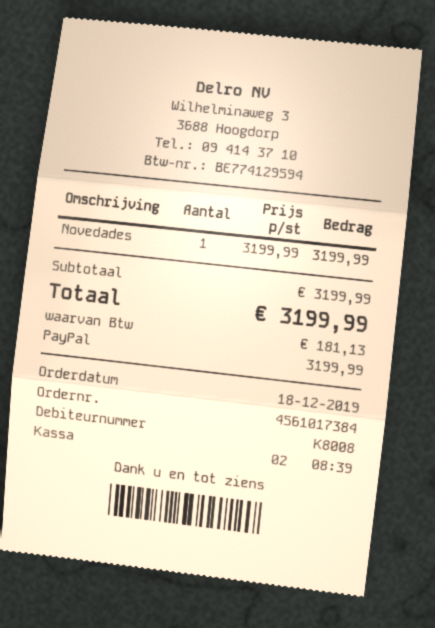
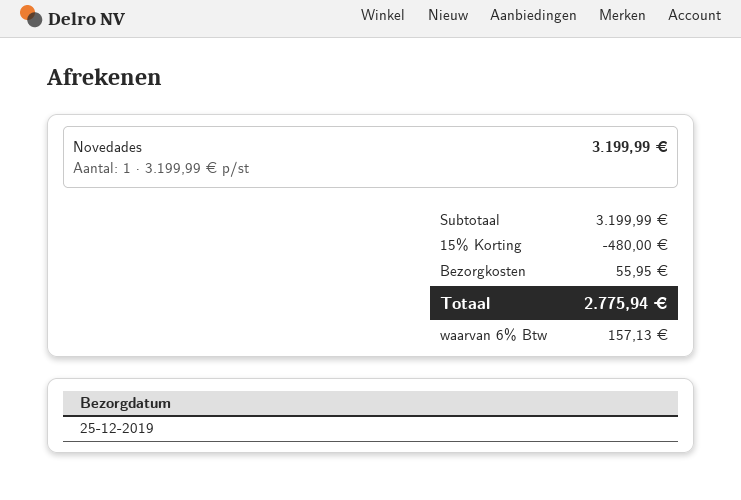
discount: none -> 15% = 480.00
shipping: none -> 55.95
tax: 181.13 -> 157.13
total: 3199.99 -> 2775.94

